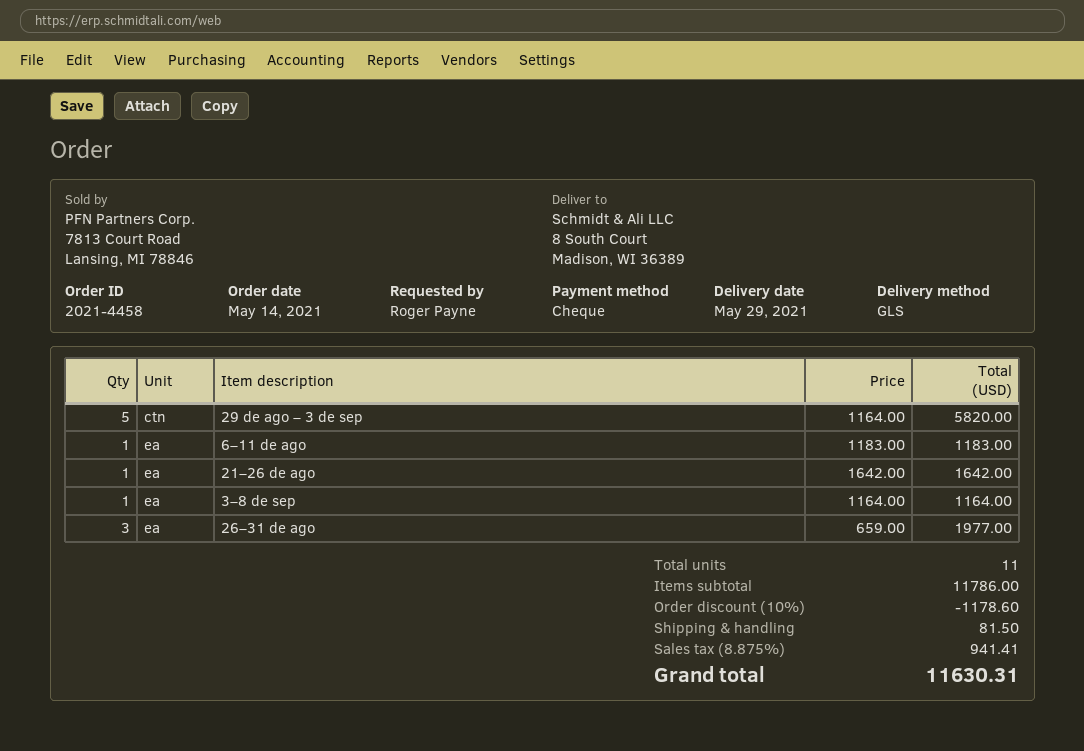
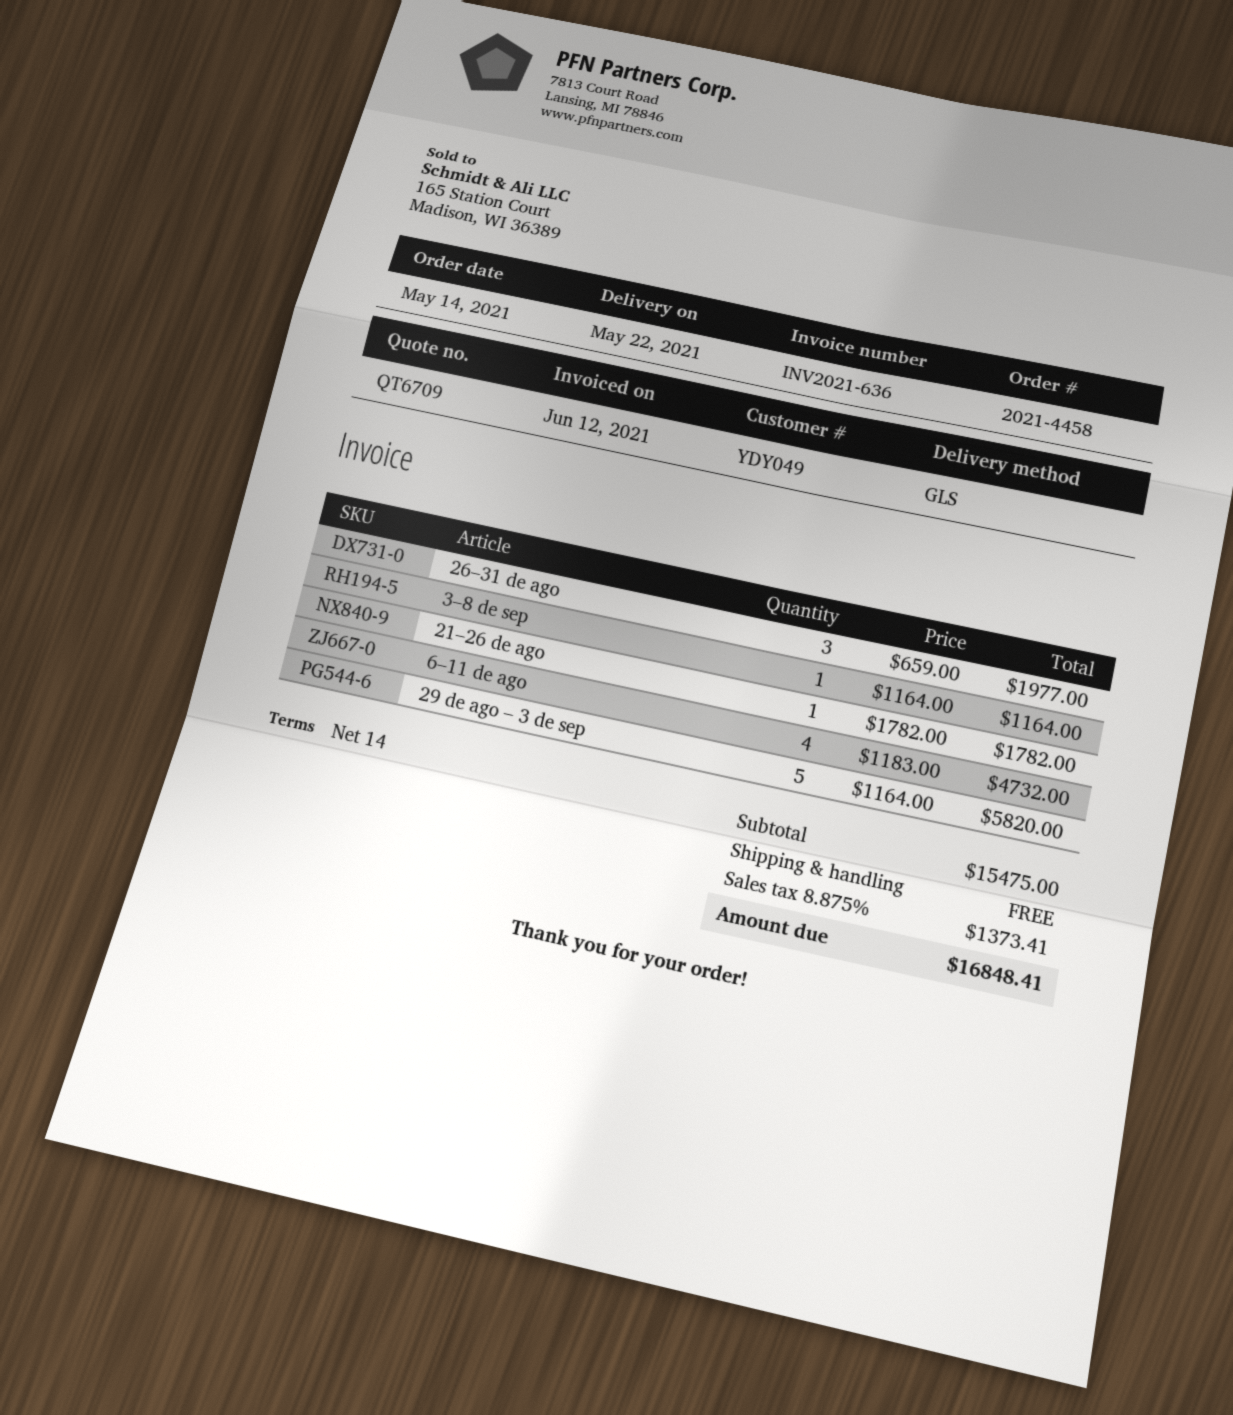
delivery date: 2021-05-29 -> 2021-05-22
6–11 de ago: 1 x 1183.00 = 1183.00 -> 4 x 1183.00 = 4732.00
21–26 de ago: 1 x 1642.00 = 1642.00 -> 1 x 1782.00 = 1782.00
subtotal: 11786.00 -> 15475.00
discount: 10% = 1178.60 -> none
shipping: 81.50 -> 0.00
tax: 8.875% = 941.41 -> 8.875% = 1373.41
total: 11630.31 -> 16848.41

